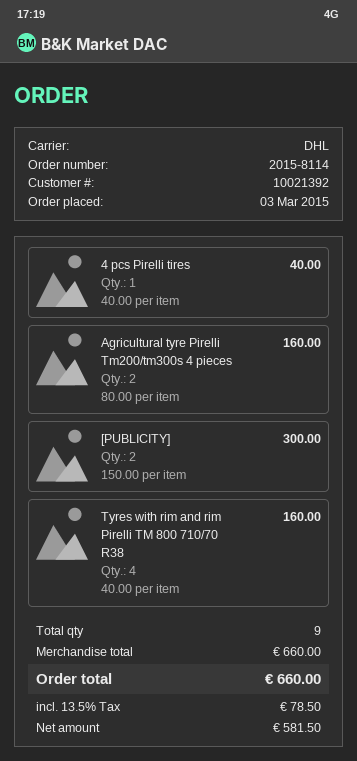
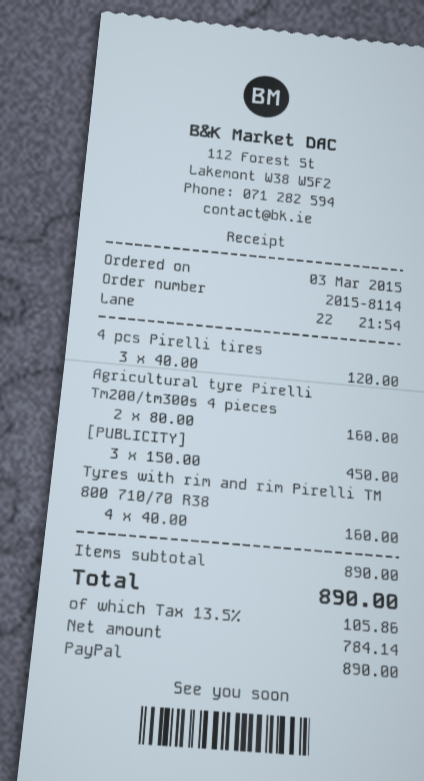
4 pcs Pirelli tires: 1 x 40.00 = 40.00 -> 3 x 40.00 = 120.00
[PUBLICITY]: 2 x 150.00 = 300.00 -> 3 x 150.00 = 450.00
subtotal: 660.00 -> 890.00
net: 581.50 -> 784.14
tax: 13.5% = 78.50 -> 13.5% = 105.86
total: 660.00 -> 890.00

